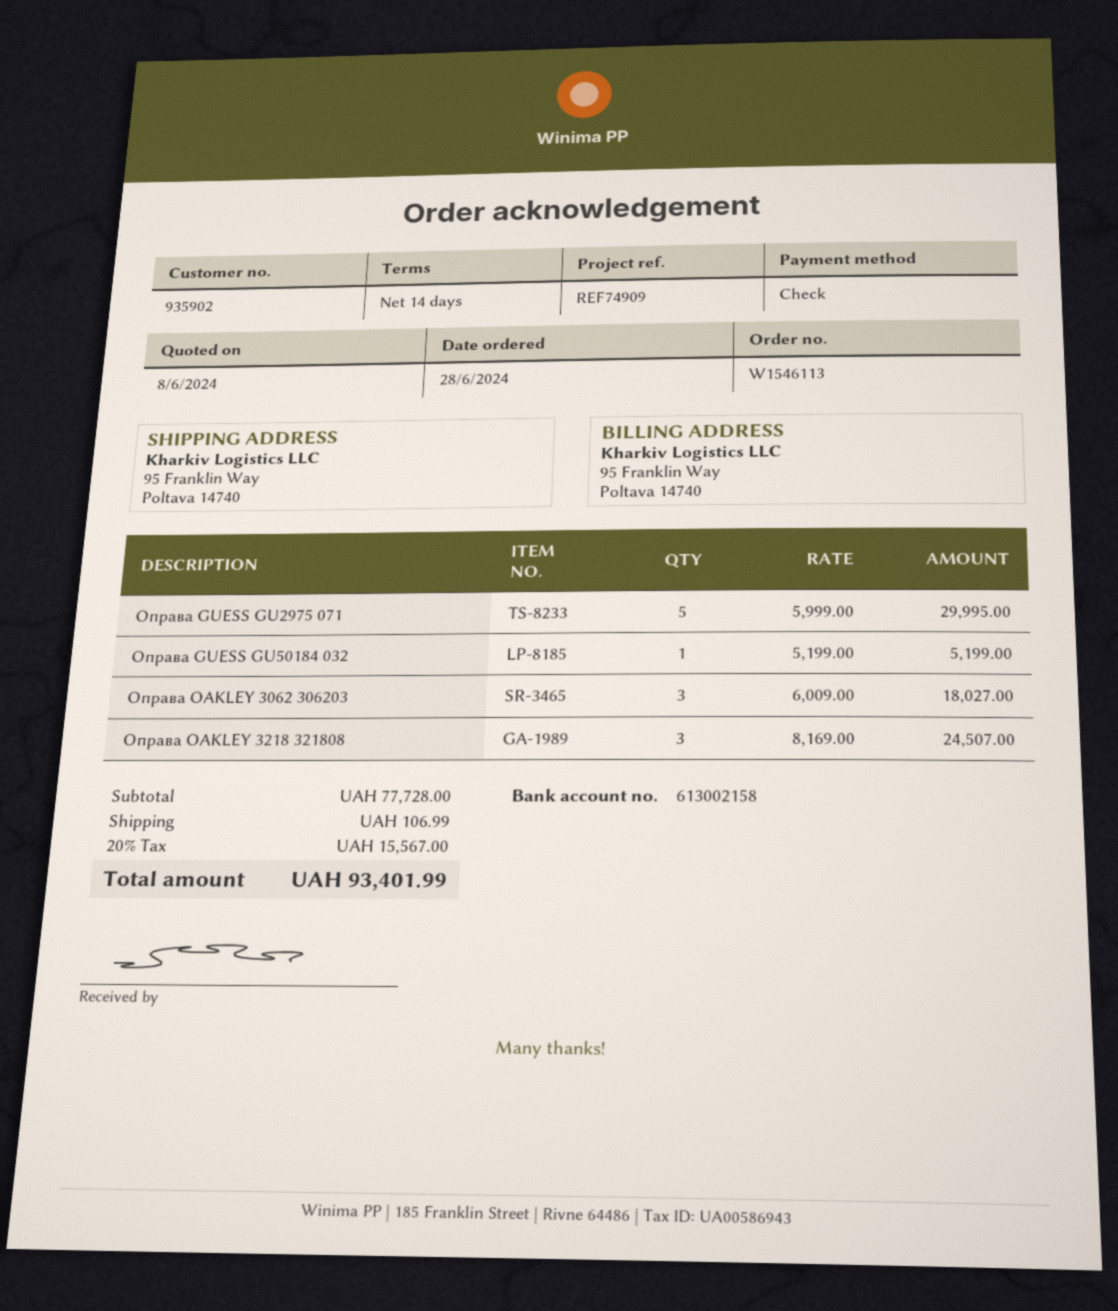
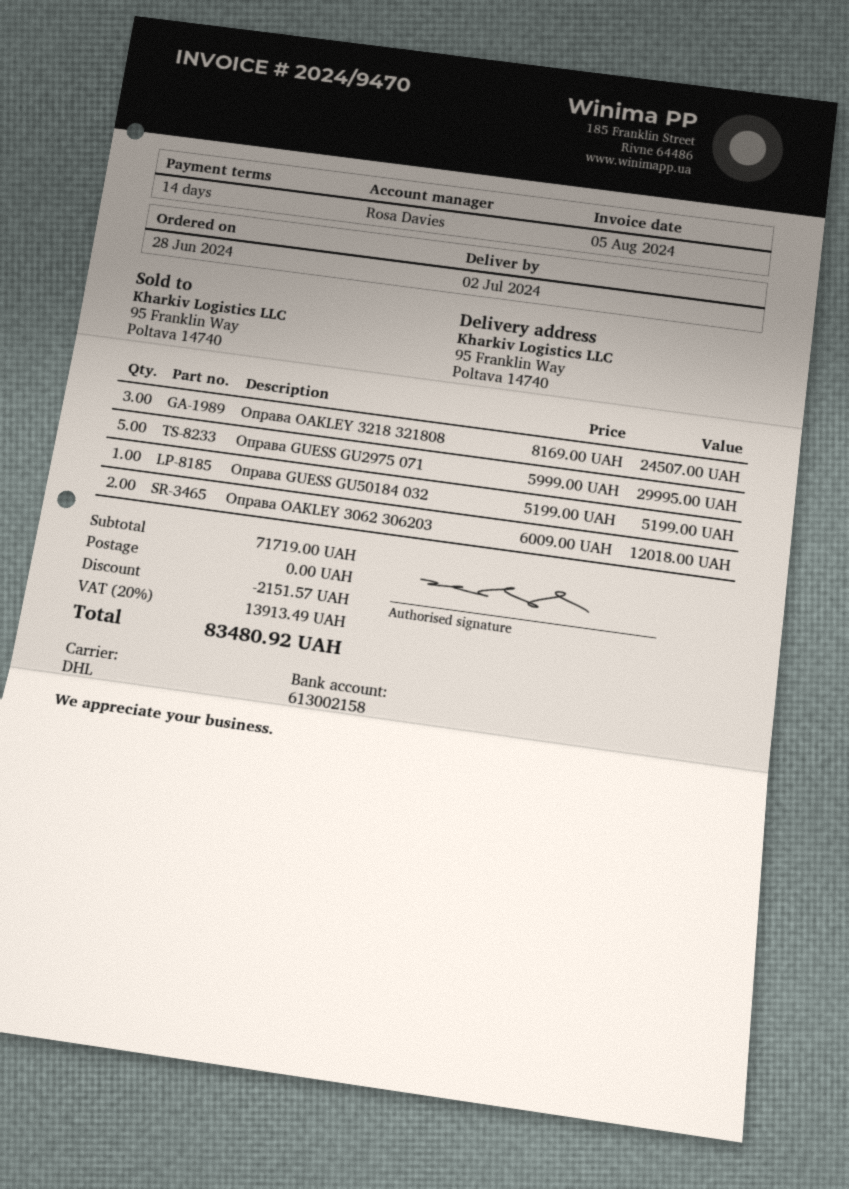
Оправа OAKLEY 3062 306203: 3 x 6009.00 = 18027.00 -> 2 x 6009.00 = 12018.00
subtotal: 77728.00 -> 71719.00
discount: none -> 2151.57
shipping: 106.99 -> 0.00
tax: 20% = 15567.00 -> 20% = 13913.49
total: 93401.99 -> 83480.92

